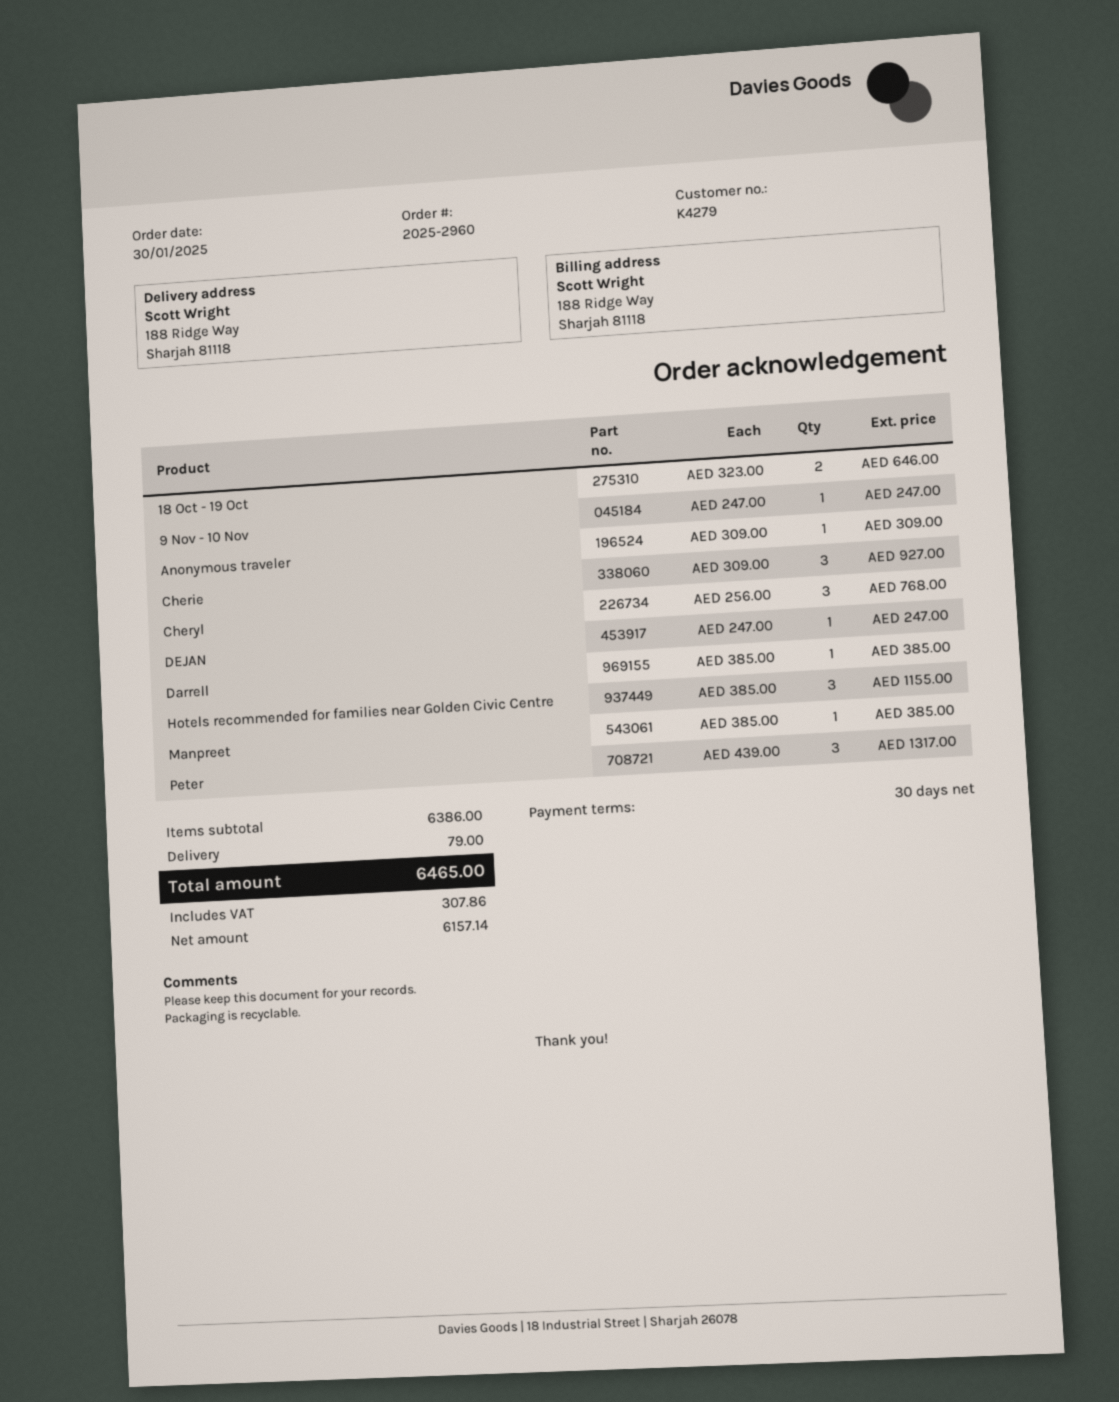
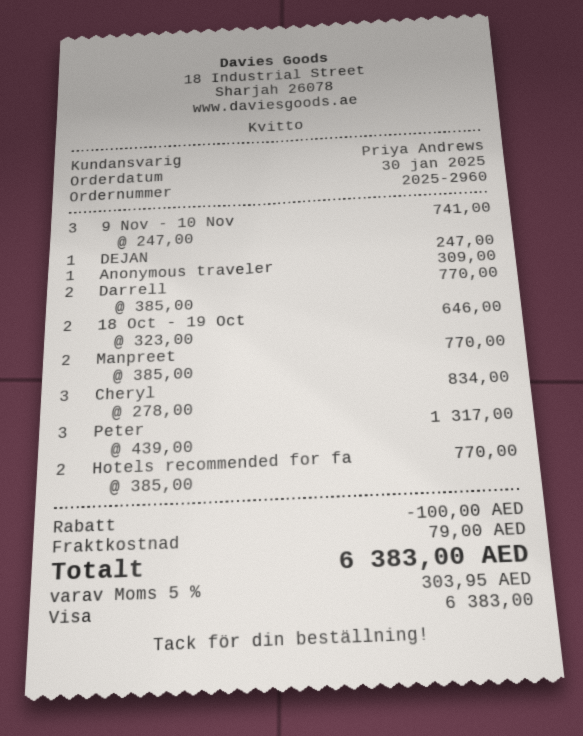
9 Nov - 10 Nov: 1 x 247.00 = 247.00 -> 3 x 247.00 = 741.00
Cherie: 3 x 309.00 = 927.00 -> none
Cheryl: 3 x 256.00 = 768.00 -> 3 x 278.00 = 834.00
Darrell: 1 x 385.00 = 385.00 -> 2 x 385.00 = 770.00
Hotels recommended for families near Golden Civic Centre: 3 x 385.00 = 1155.00 -> 2 x 385.00 = 770.00
Manpreet: 1 x 385.00 = 385.00 -> 2 x 385.00 = 770.00
discount: none -> 100.00
tax: 307.86 -> 303.95
total: 6465.00 -> 6383.00

